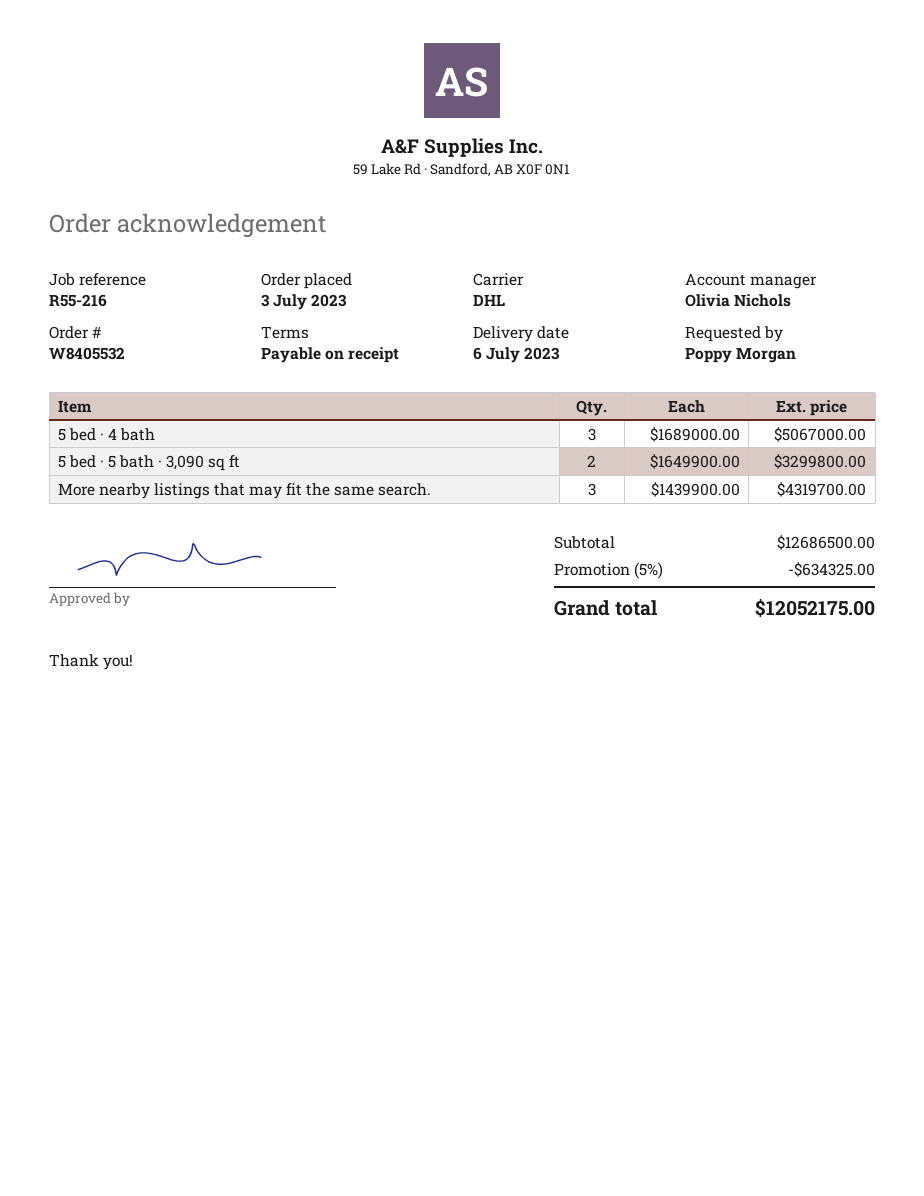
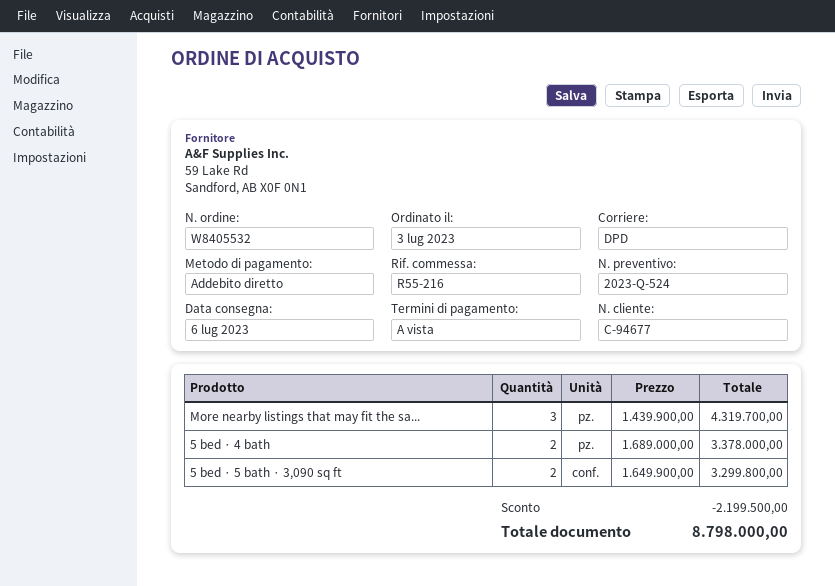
shipping method: DHL -> DPD
5 bed · 4 bath: 3 x 1689000.00 = 5067000.00 -> 2 x 1689000.00 = 3378000.00
discount: 634325.00 -> 2199500.00
total: 12052175.00 -> 8798000.00

